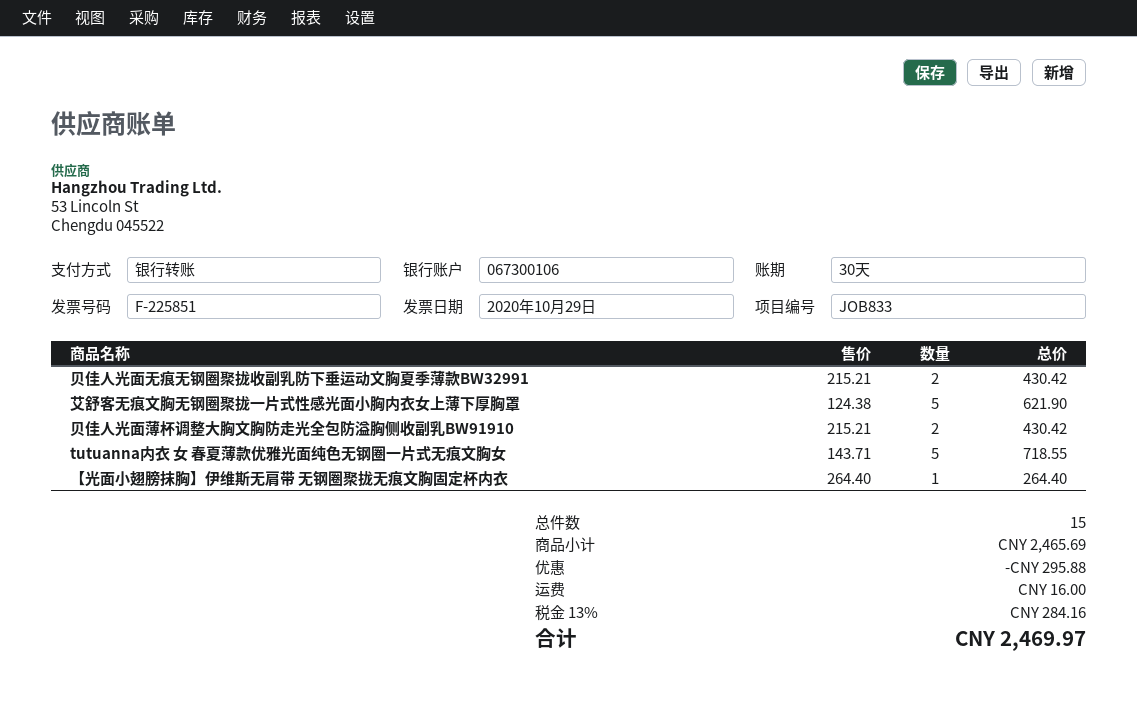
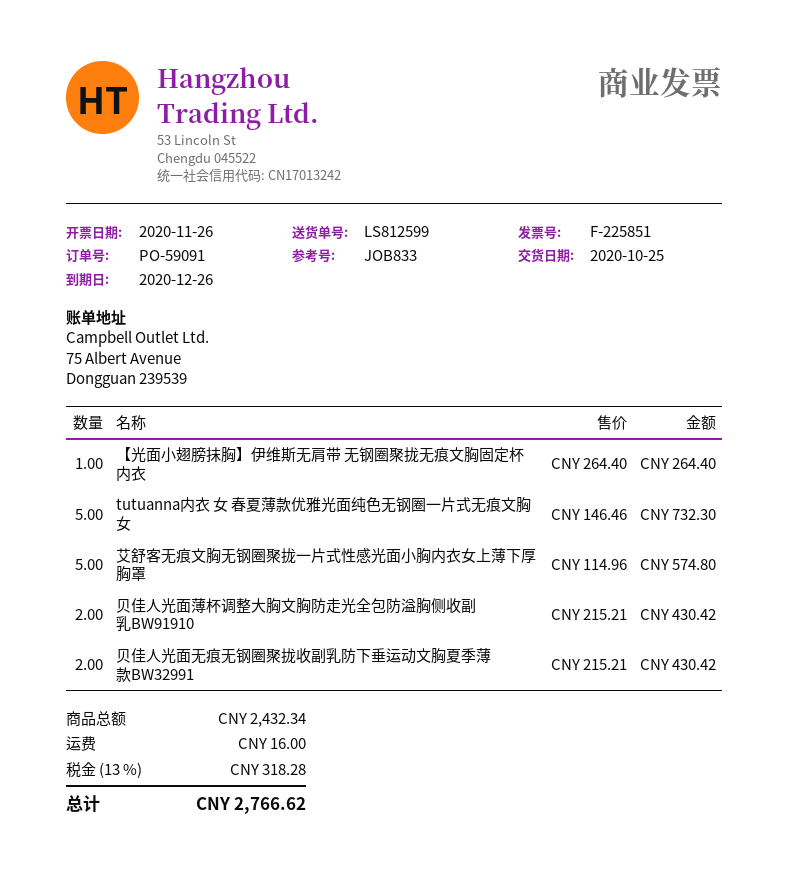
invoice date: 2020-10-29 -> 2020-11-26
艾舒客无痕文胸无钢圈聚拢一片式性感光面小胸内衣女上薄下厚胸罩: 5 x 124.38 = 621.90 -> 5 x 114.96 = 574.80
tutuanna内衣 女 春夏薄款优雅光面纯色无钢圈一片式无痕文胸女: 5 x 143.71 = 718.55 -> 5 x 146.46 = 732.30
subtotal: 2465.69 -> 2432.34
discount: 295.88 -> none
tax: 13% = 284.16 -> 13% = 318.28
total: 2469.97 -> 2766.62

